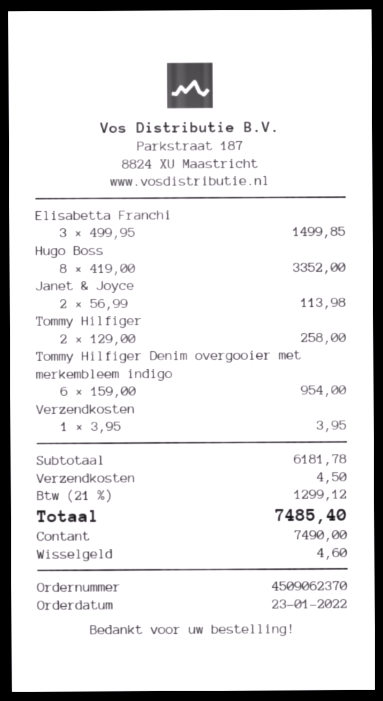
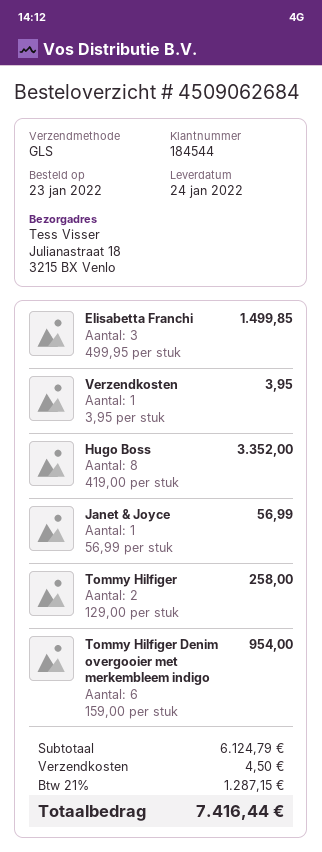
order number: 4509062370 -> 4509062684
Janet & Joyce: 2 x 56.99 = 113.98 -> 1 x 56.99 = 56.99
subtotal: 6181.78 -> 6124.79
tax: 21% = 1299.12 -> 21% = 1287.15
total: 7485.40 -> 7416.44

